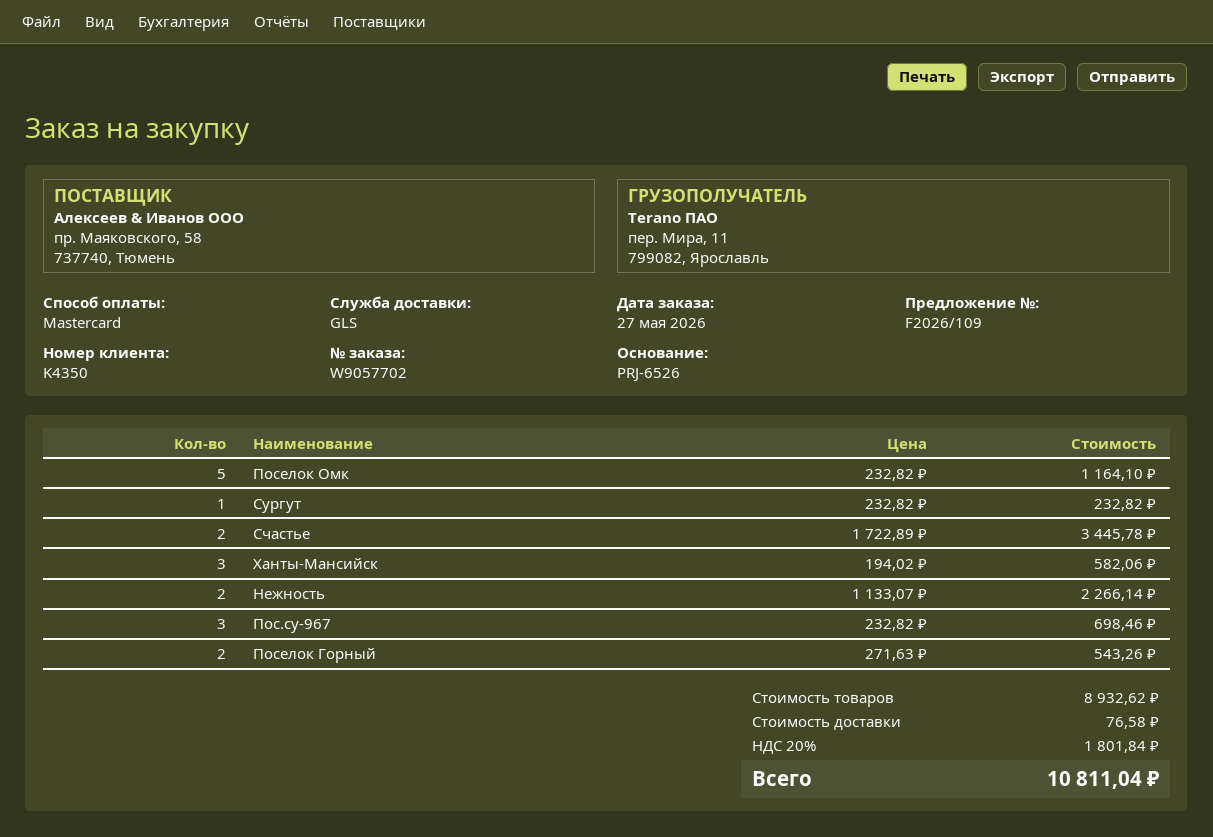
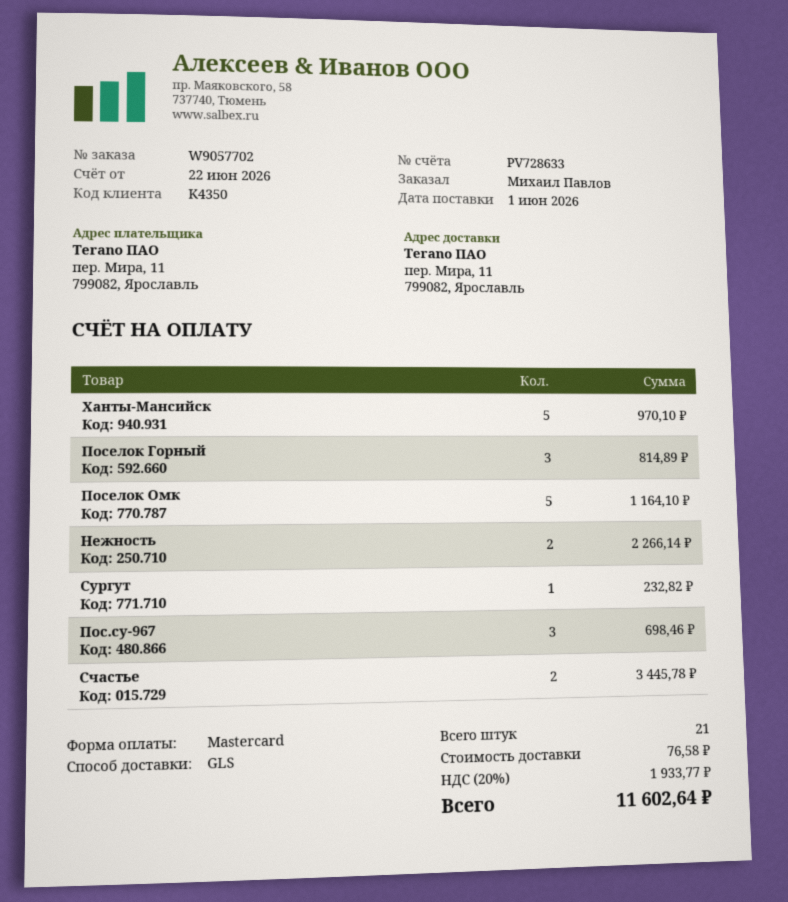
Ханты-Мансийск: 3 for 582.06 -> 5 for 970.10
Поселок Горный: 2 for 543.26 -> 3 for 814.89
tax: 20% = 1801.84 -> 20% = 1933.77
total: 10811.04 -> 11602.64

